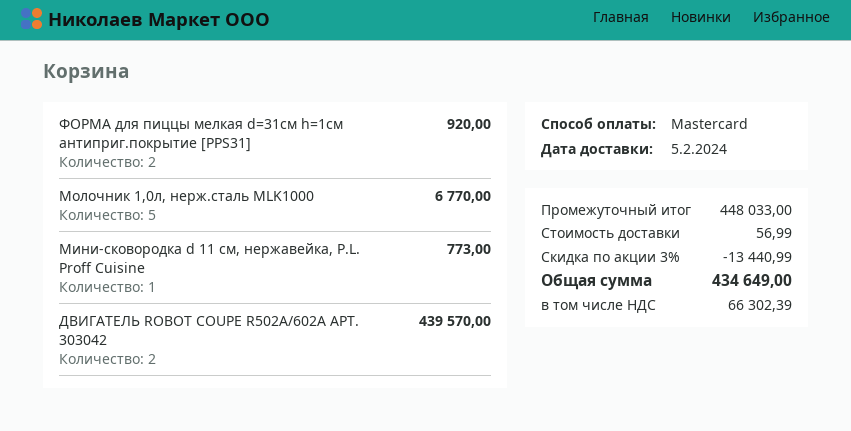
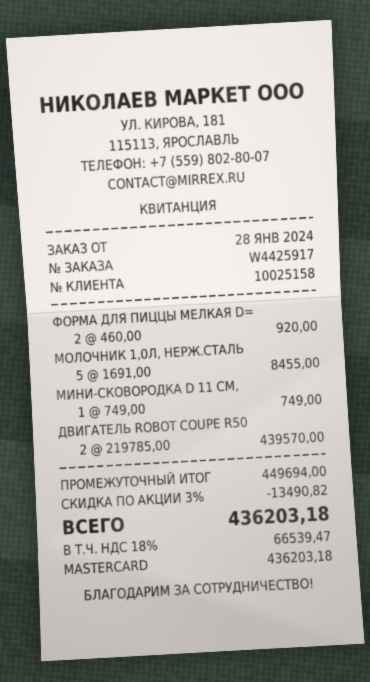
Молочник 1,0л, нерж.сталь MLK1000: 5 for 6770.00 -> 5 for 8455.00
Мини-сковородка d 11 см, нержавейка, P.L. Proff Cuisine: 1 for 773.00 -> 1 for 749.00
subtotal: 448033.00 -> 449694.00
discount: 3% = 13440.99 -> 3% = 13490.82
shipping: 56.99 -> none
tax: 66302.39 -> 66539.47
total: 434649.00 -> 436203.18

